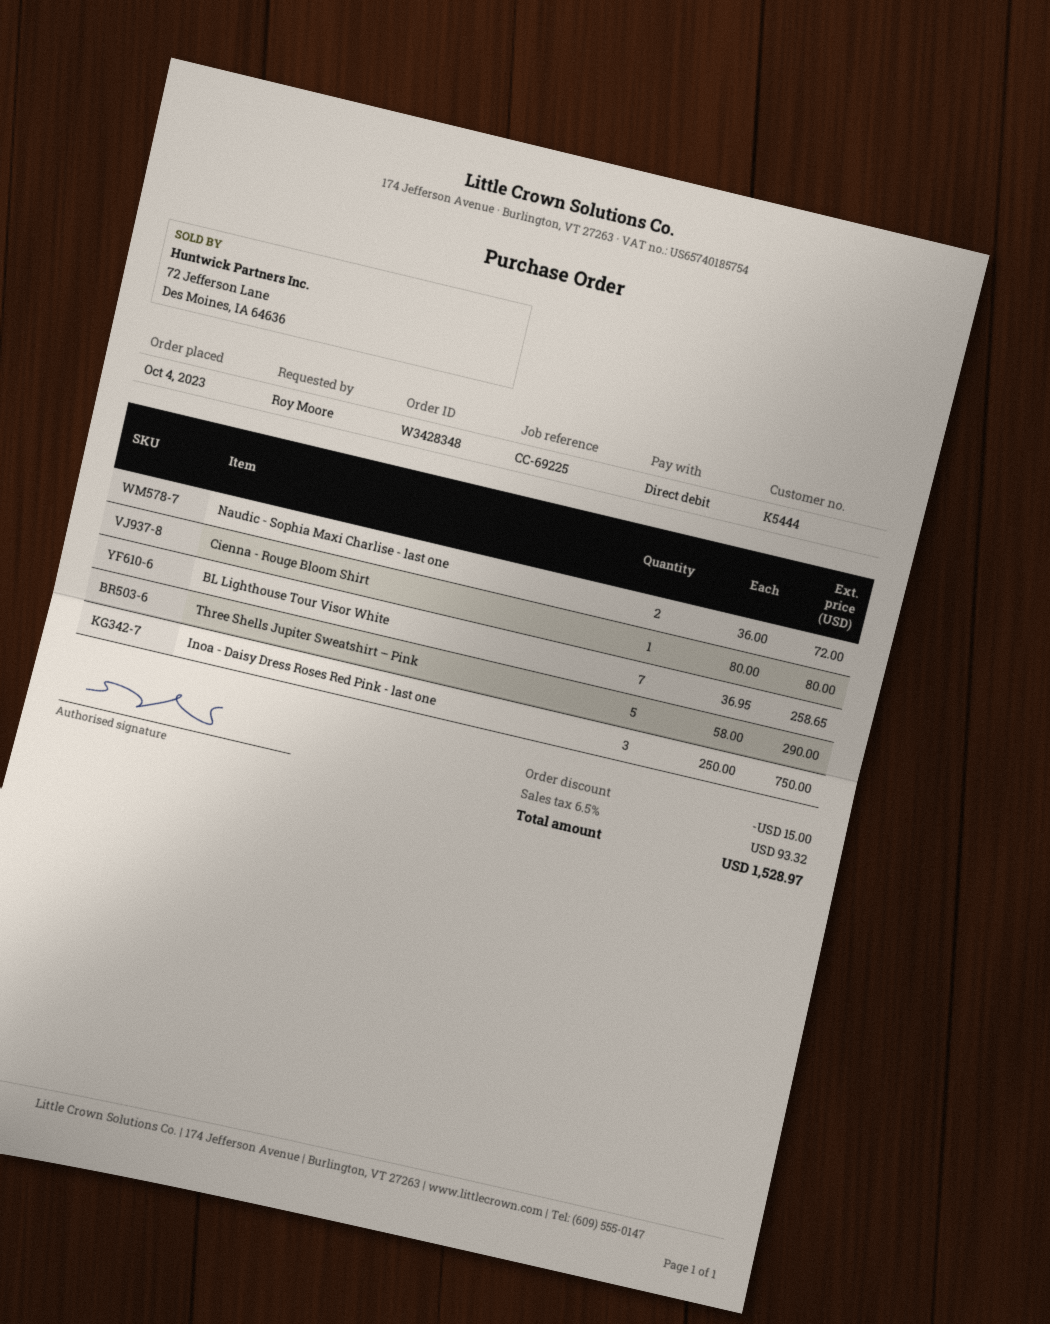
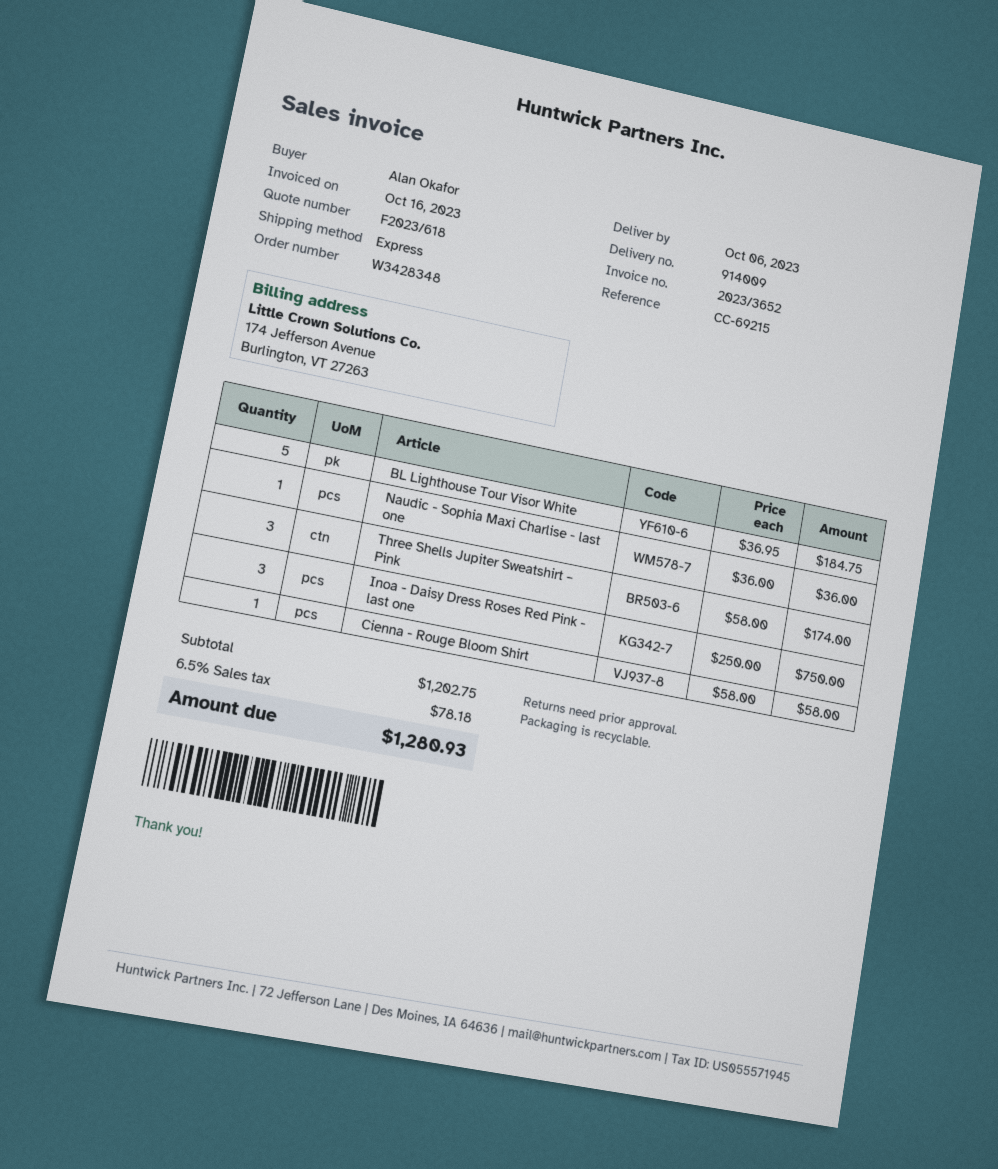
reference: CC-69225 -> CC-69215
ordered by: Roy Moore -> Alan Okafor
Naudic - Sophia Maxi Charlise - last one: 2 x 36.00 = 72.00 -> 1 x 36.00 = 36.00
Cienna - Rouge Bloom Shirt: 1 x 80.00 = 80.00 -> 1 x 58.00 = 58.00
BL Lighthouse Tour Visor White: 7 x 36.95 = 258.65 -> 5 x 36.95 = 184.75
Three Shells Jupiter Sweatshirt – Pink: 5 x 58.00 = 290.00 -> 3 x 58.00 = 174.00
discount: 15.00 -> none
tax: 6.5% = 93.32 -> 6.5% = 78.18
total: 1528.97 -> 1280.93

